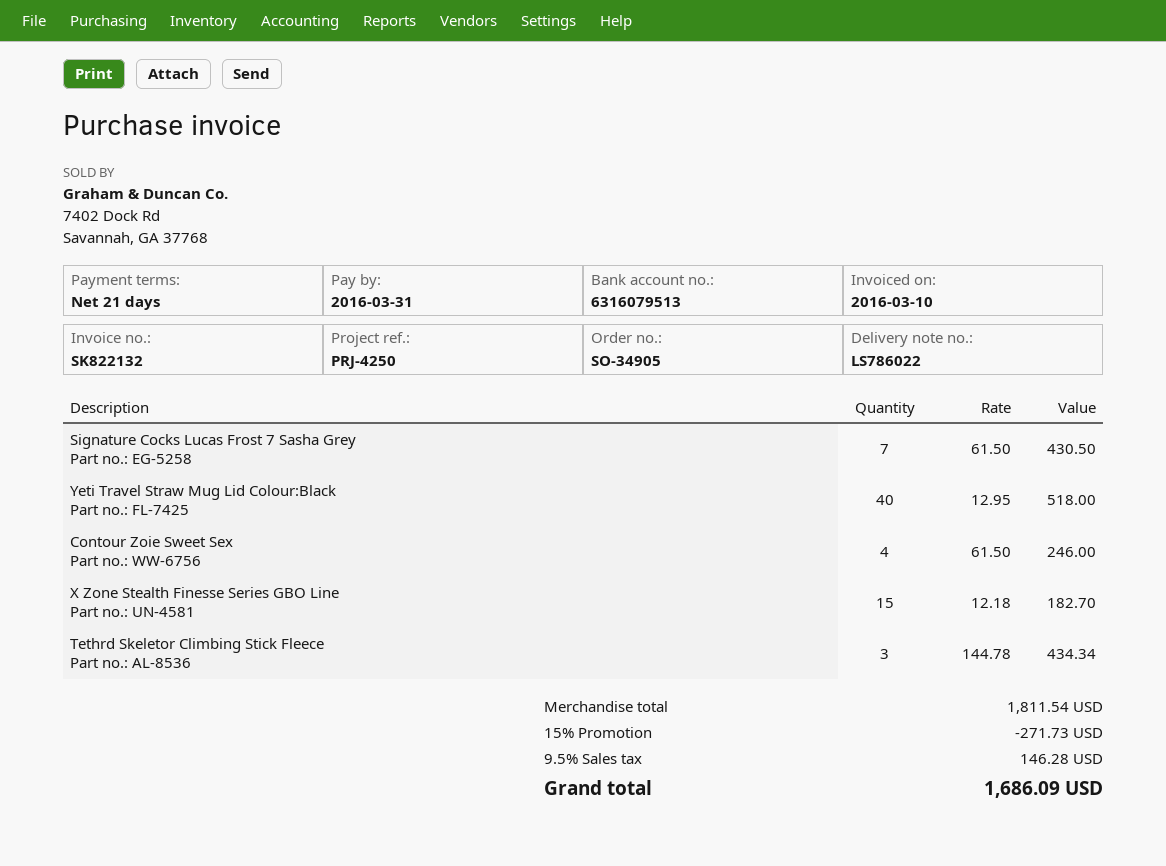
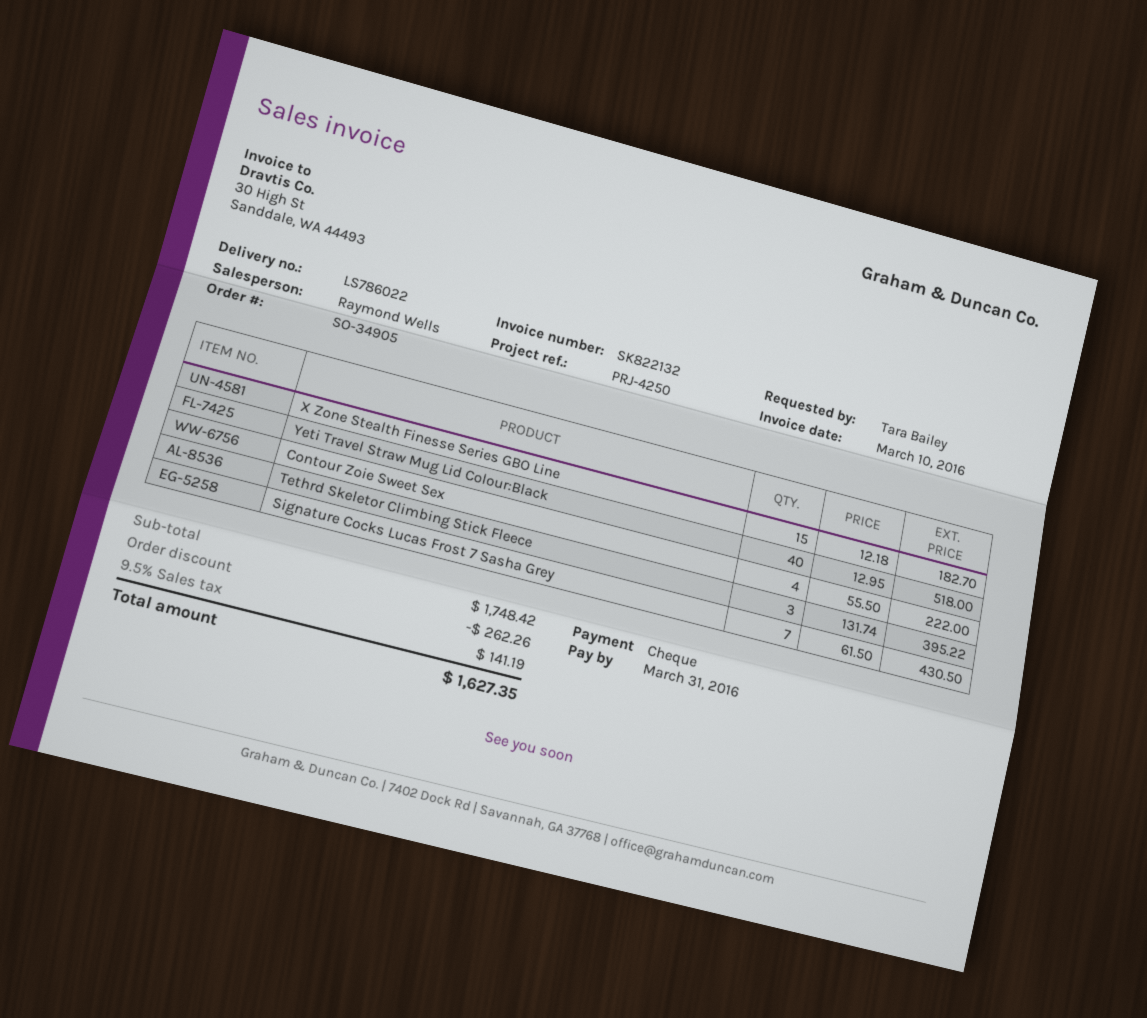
Contour Zoie Sweet Sex: 4 x 61.50 = 246.00 -> 4 x 55.50 = 222.00
Tethrd Skeletor Climbing Stick Fleece: 3 x 144.78 = 434.34 -> 3 x 131.74 = 395.22
subtotal: 1811.54 -> 1748.42
discount: 271.73 -> 262.26
tax: 9.5% = 146.28 -> 9.5% = 141.19
total: 1686.09 -> 1627.35

